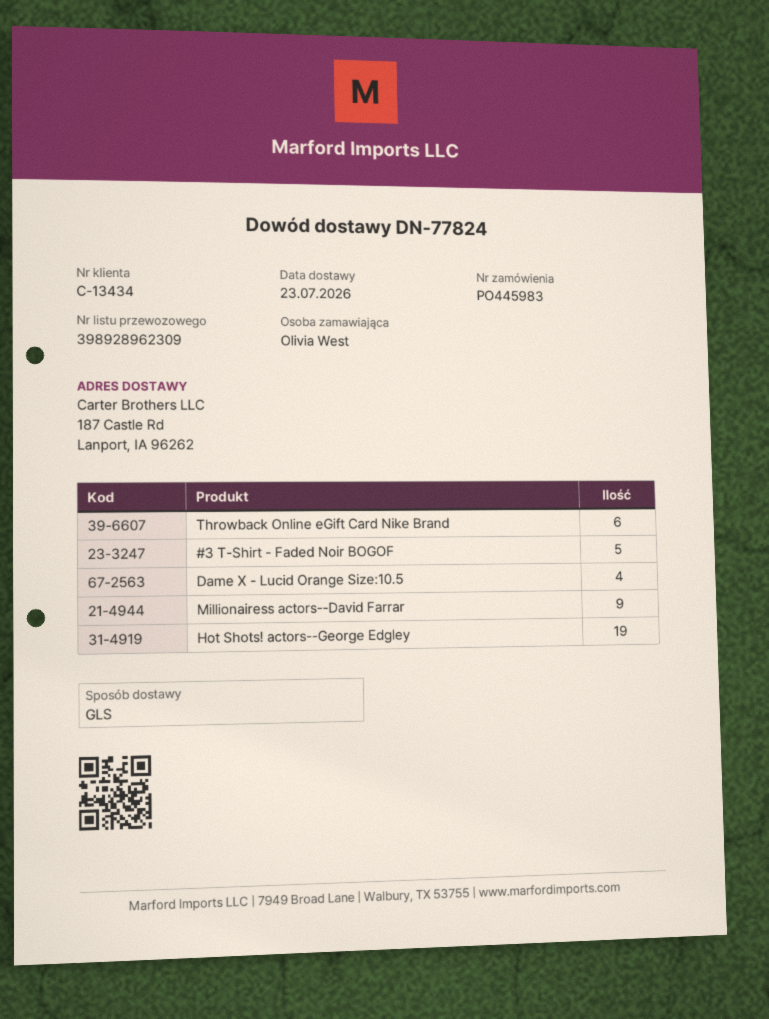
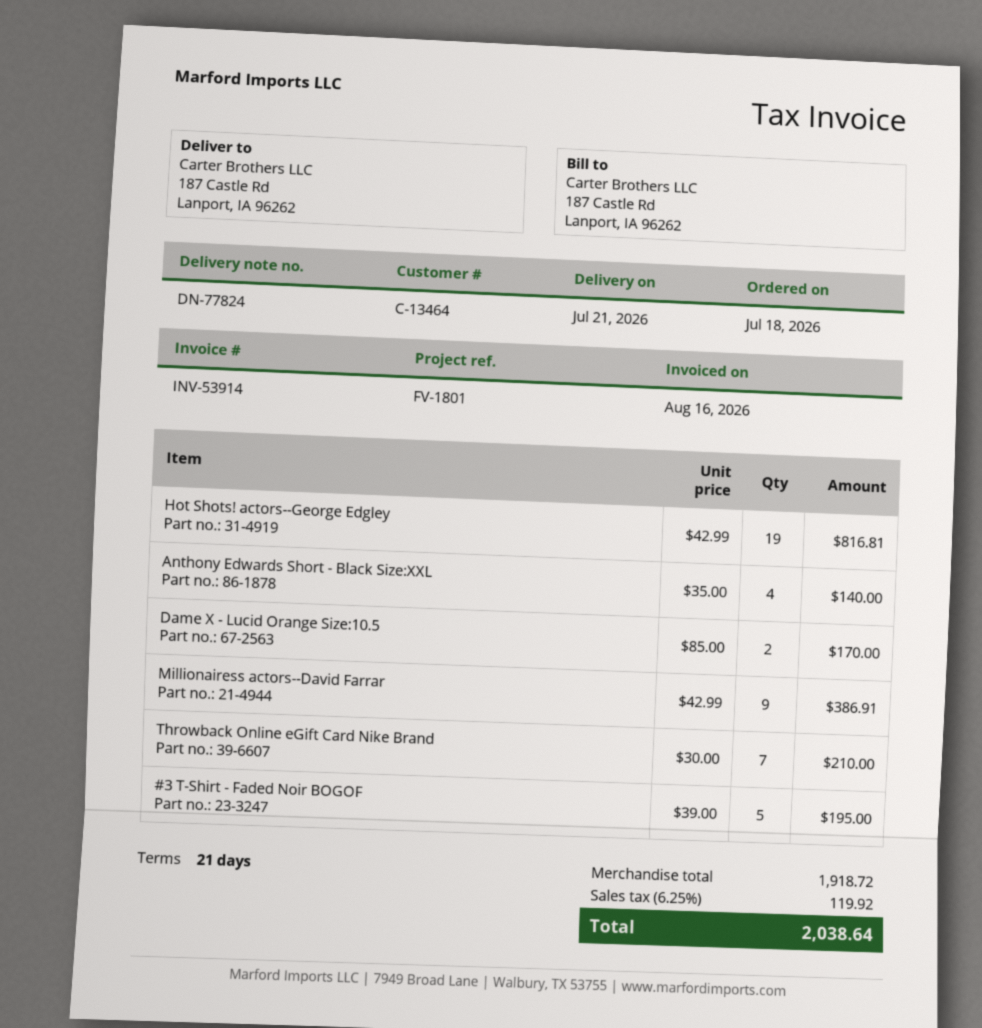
delivery date: 2026-07-23 -> 2026-07-21
customer number: C-13434 -> C-13464
Throwback Online eGift Card Nike Brand: 6 -> 7
Dame X - Lucid Orange Size:10.5: 4 -> 2
Anthony Edwards Short - Black Size:XXL: none -> 4

